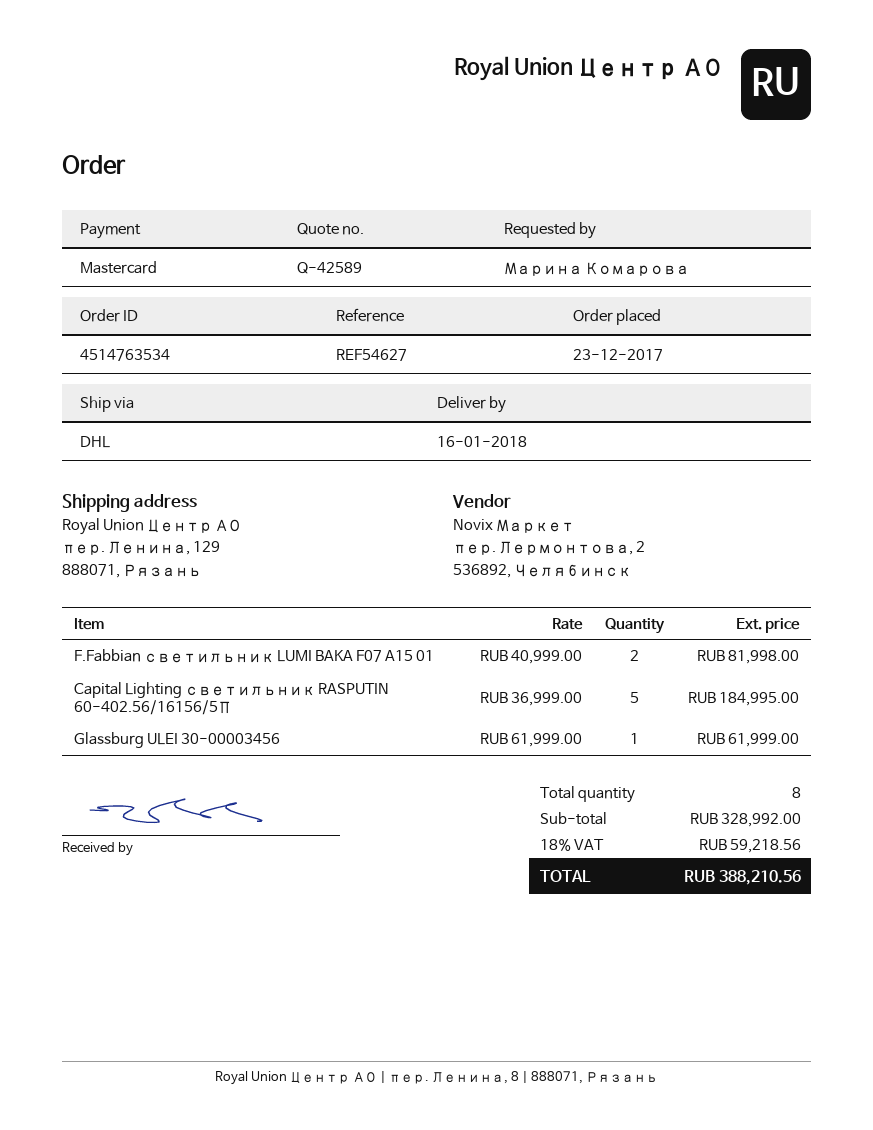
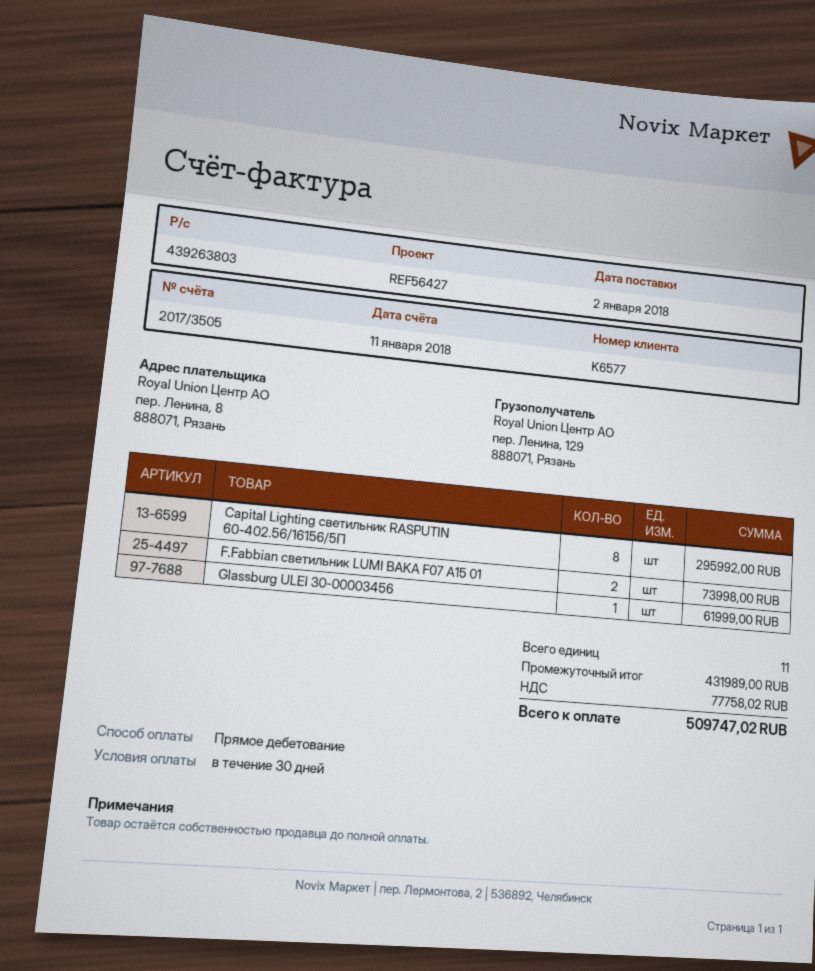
delivery date: 2018-01-16 -> 2018-01-02
reference: REF54627 -> REF56427
payment method: Mastercard -> direct debit
F.Fabbian светильник LUMI BAKA F07 A15 01: 2 for 81998.00 -> 2 for 73998.00
Capital Lighting светильник RASPUTIN 60-402.56/16156/5П: 5 for 184995.00 -> 8 for 295992.00
total quantity: 8 -> 11
subtotal: 328992.00 -> 431989.00
tax: 59218.56 -> 77758.02
total: 388210.56 -> 509747.02

